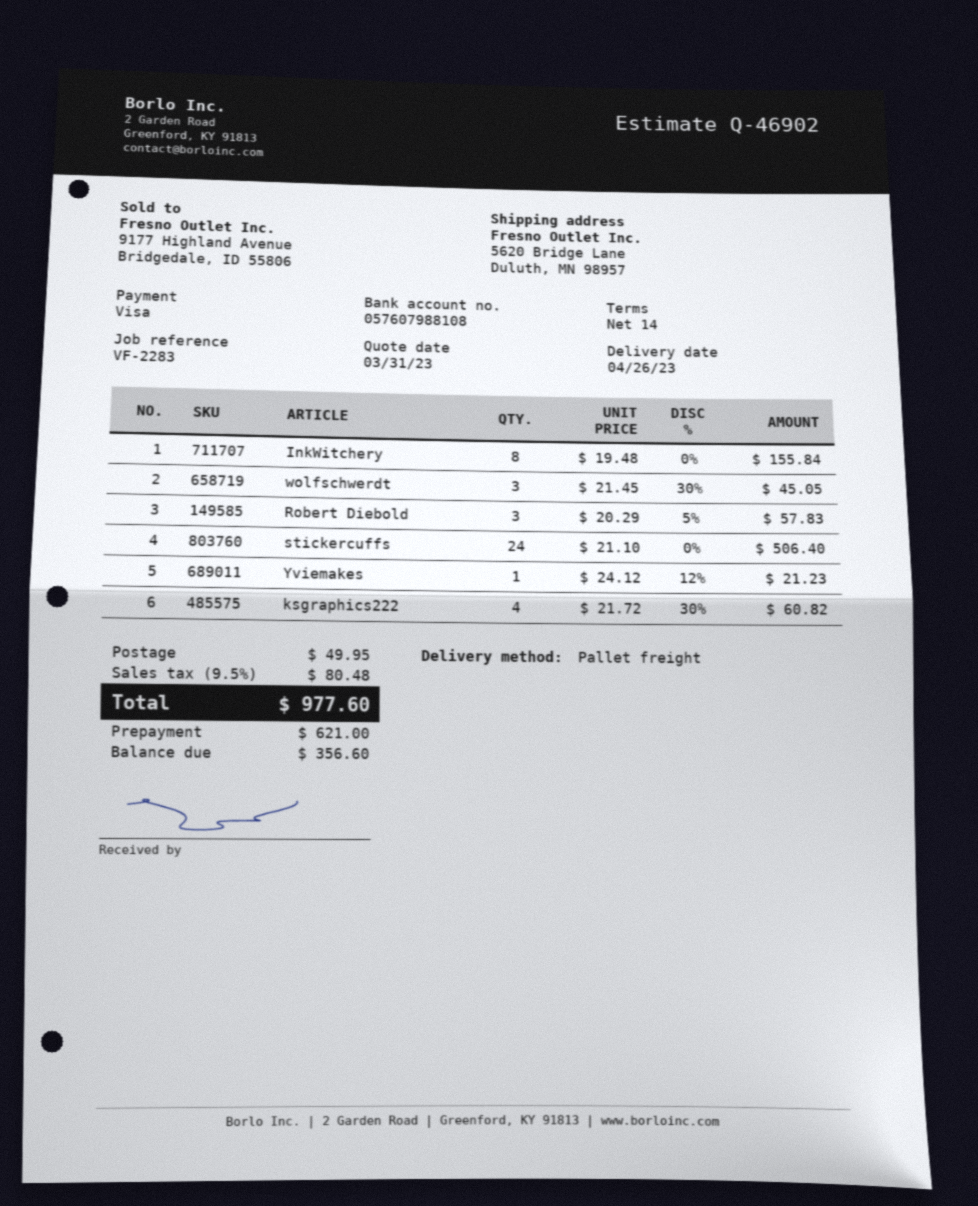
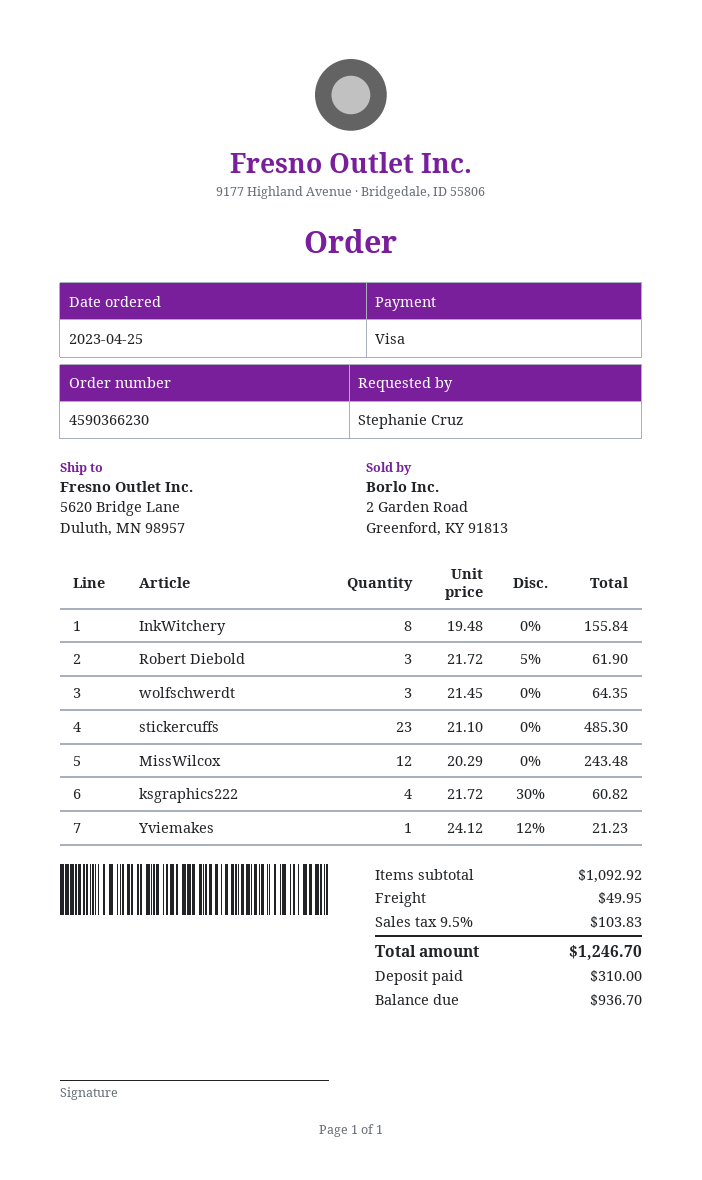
wolfschwerdt: 3 x 21.45 - 30% = 45.05 -> 3 x 21.45 = 64.35
Robert Diebold: 3 x 20.29 - 5% = 57.83 -> 3 x 21.72 - 5% = 61.90
stickercuffs: 24 x 21.10 = 506.40 -> 23 x 21.10 = 485.30
MissWilcox: none -> 12 x 20.29 = 243.48
tax: 9.5% = 80.48 -> 9.5% = 103.83
total: 977.60 -> 1246.70
deposit: 621.00 -> 310.00
balance: 356.60 -> 936.70

